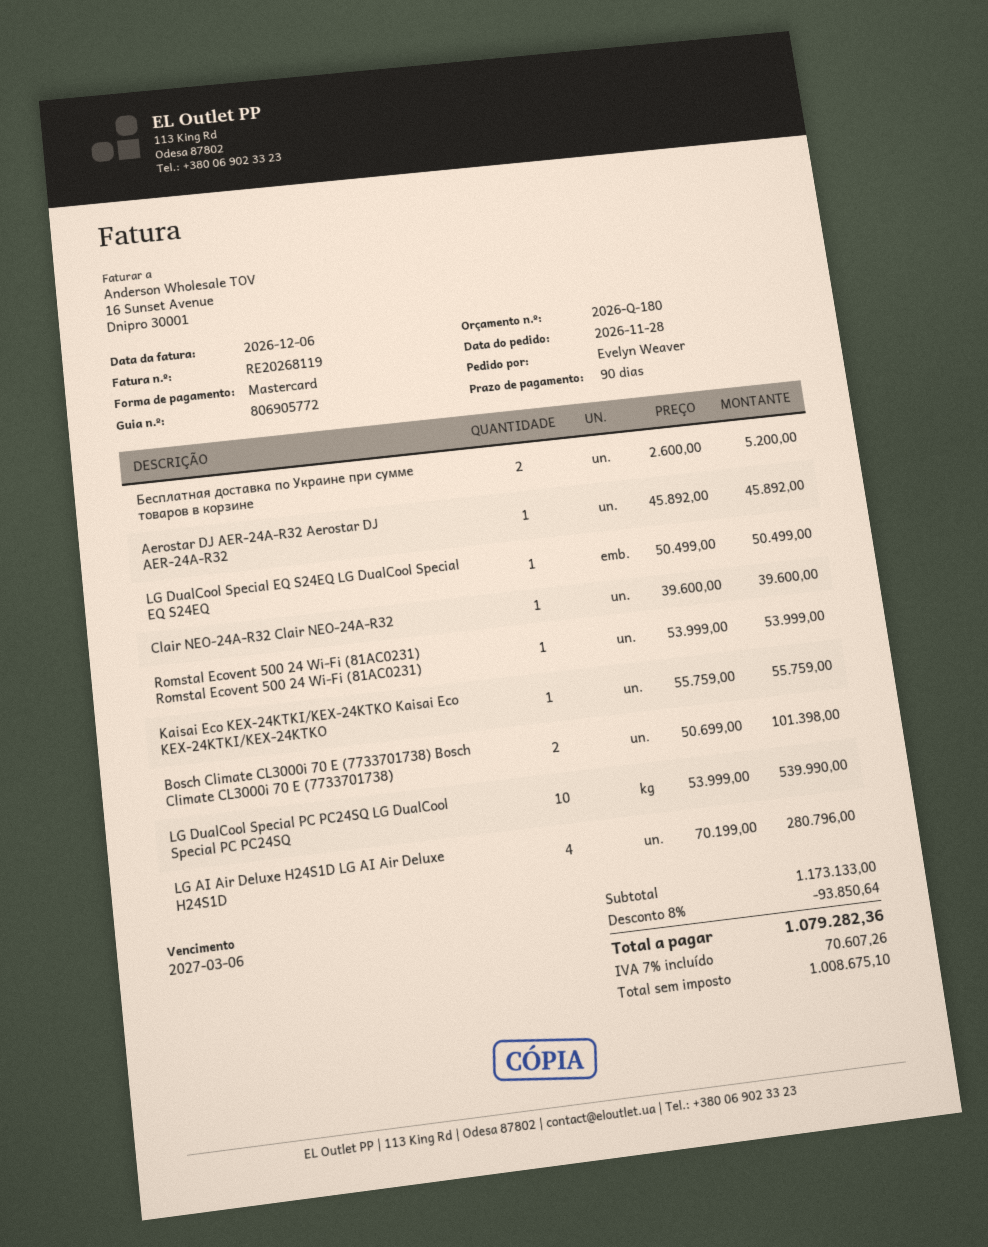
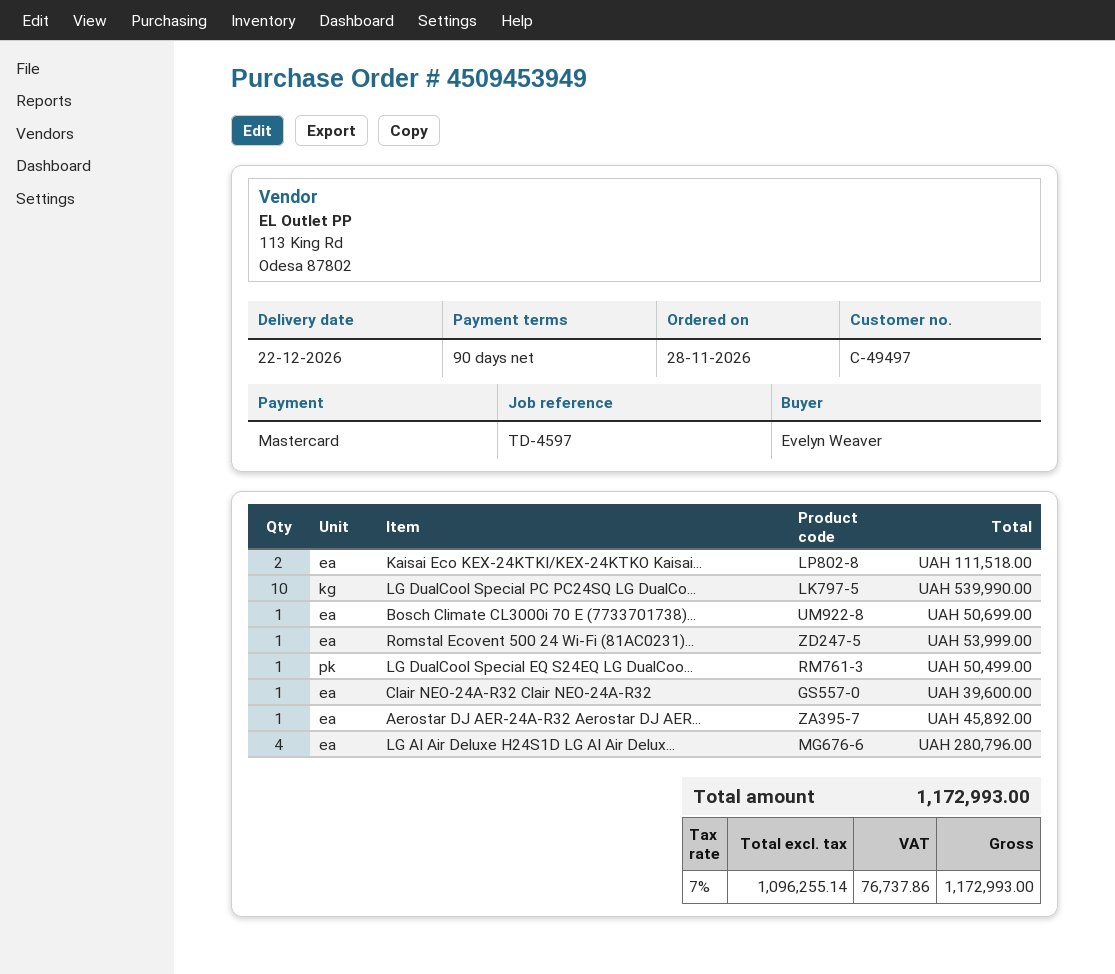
Бесплатная доставка по Украине при сумме товаров в корзине: 2 for 5200.00 -> none
Kaisai Eco KEX-24KTKI/KEX-24KTKO Kaisai Eco KEX-24KTKI/KEX-24KTKO: 1 for 55759.00 -> 2 for 111518.00
Bosch Climate CL3000i 70 E (7733701738) Bosch Climate CL3000i 70 E (7733701738): 2 for 101398.00 -> 1 for 50699.00
discount: 8% = 93850.64 -> none
net: 1008675.10 -> 1096255.14
tax: 7% = 70607.26 -> 7% = 76737.86
total: 1079282.36 -> 1172993.00

